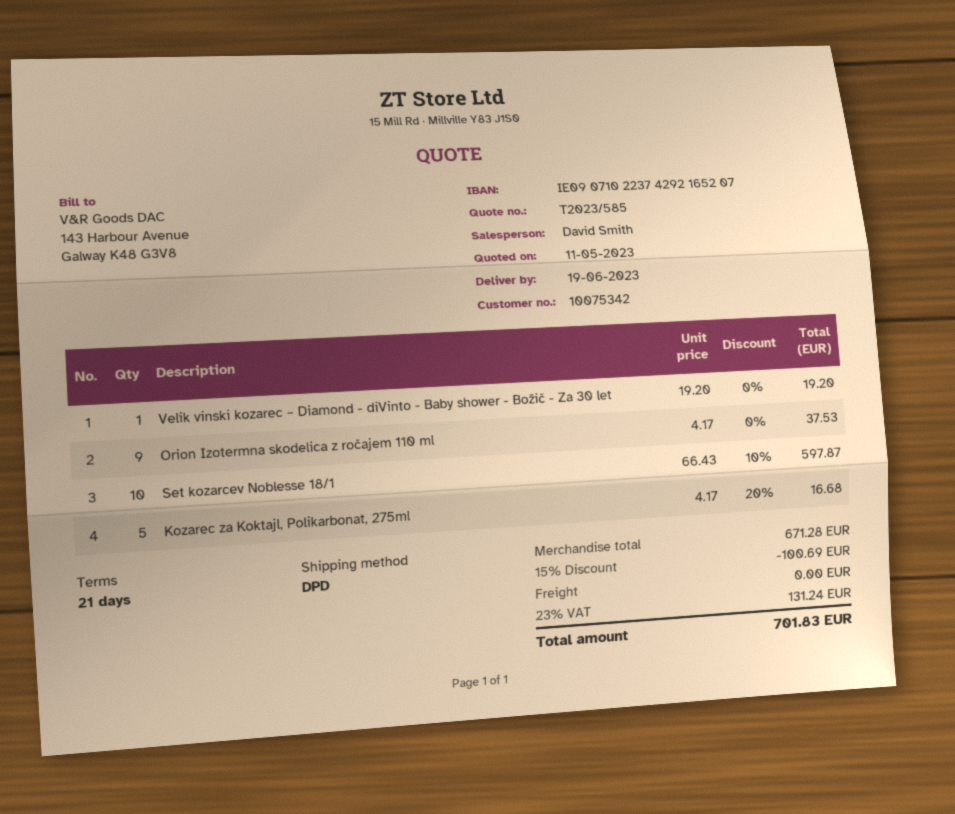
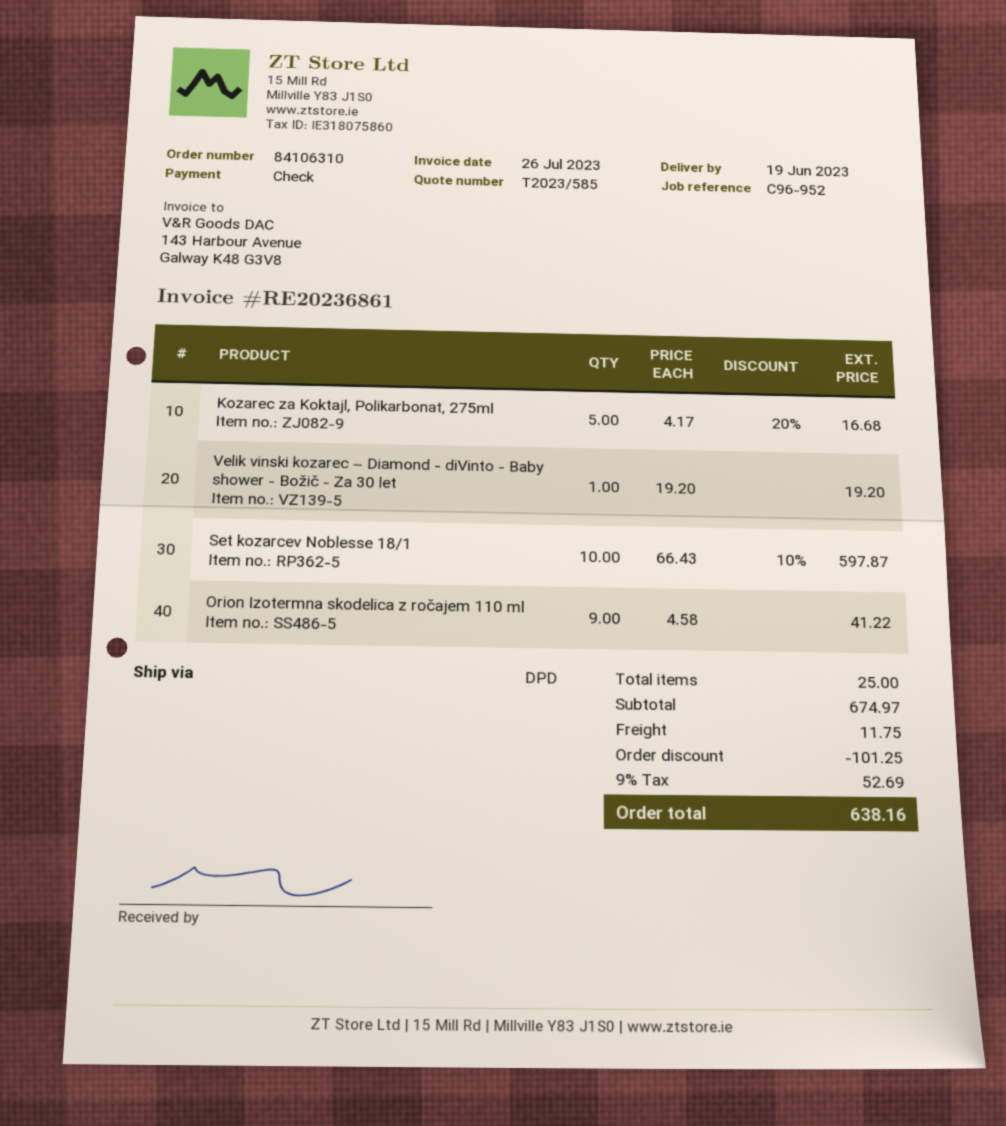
Orion Izotermna skodelica z ročajem 110 ml: 9 x 4.17 = 37.53 -> 9 x 4.58 = 41.22
subtotal: 671.28 -> 674.97
discount: 100.69 -> 101.25
shipping: 0.00 -> 11.75
tax: 23% = 131.24 -> 9% = 52.69
total: 701.83 -> 638.16

